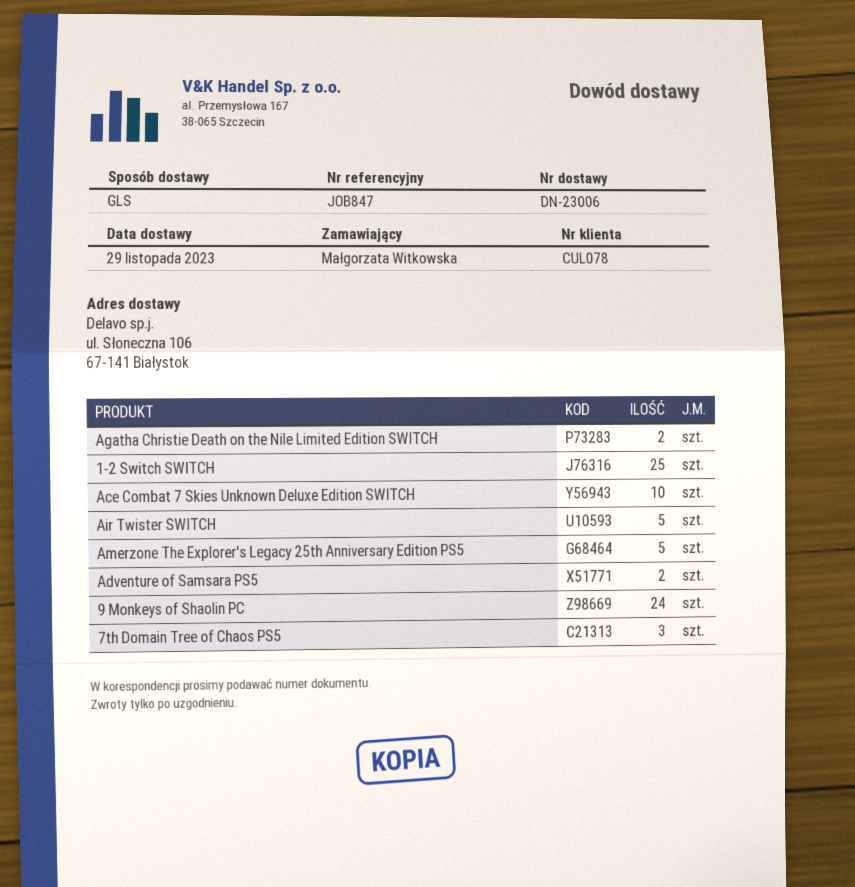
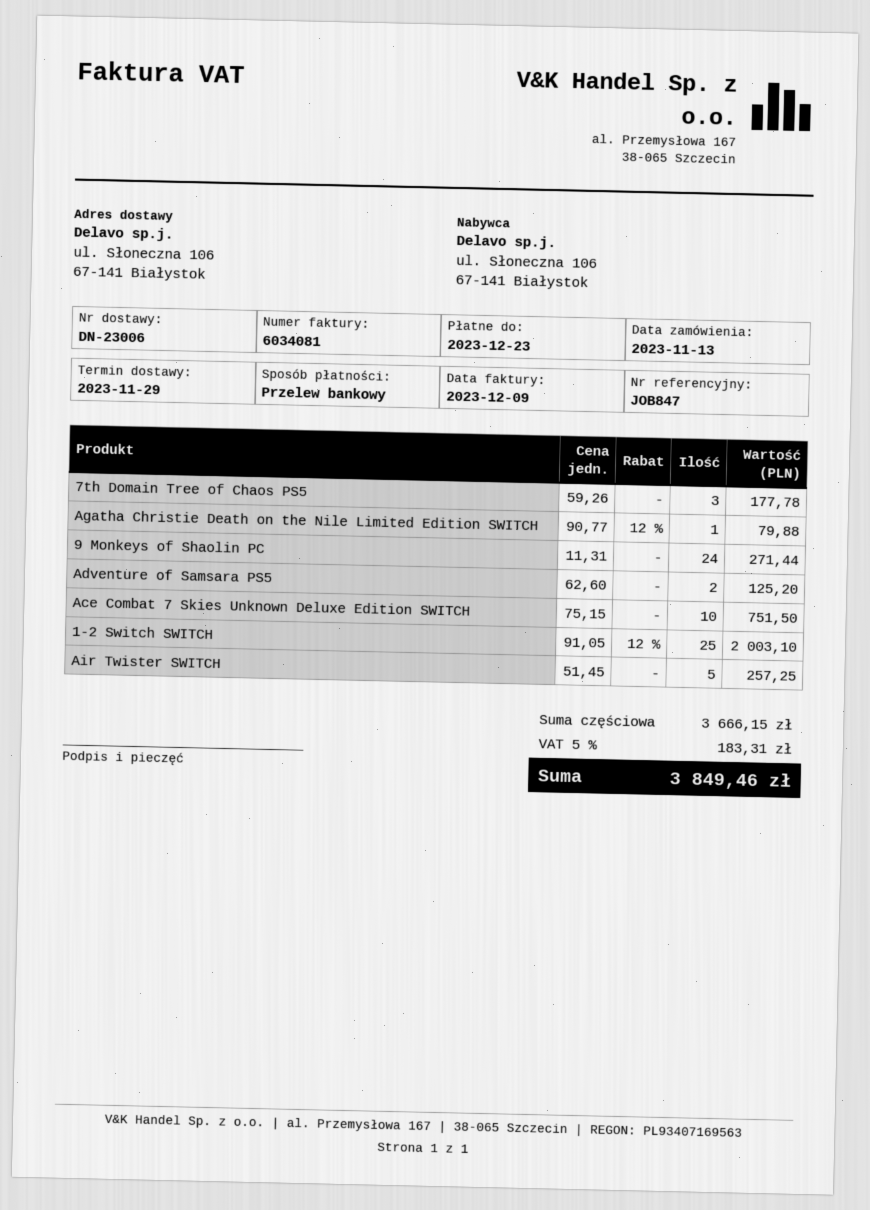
Agatha Christie Death on the Nile Limited Edition SWITCH: 2 -> 1
Amerzone The Explorer's Legacy 25th Anniversary Edition PS5: 5 -> none

